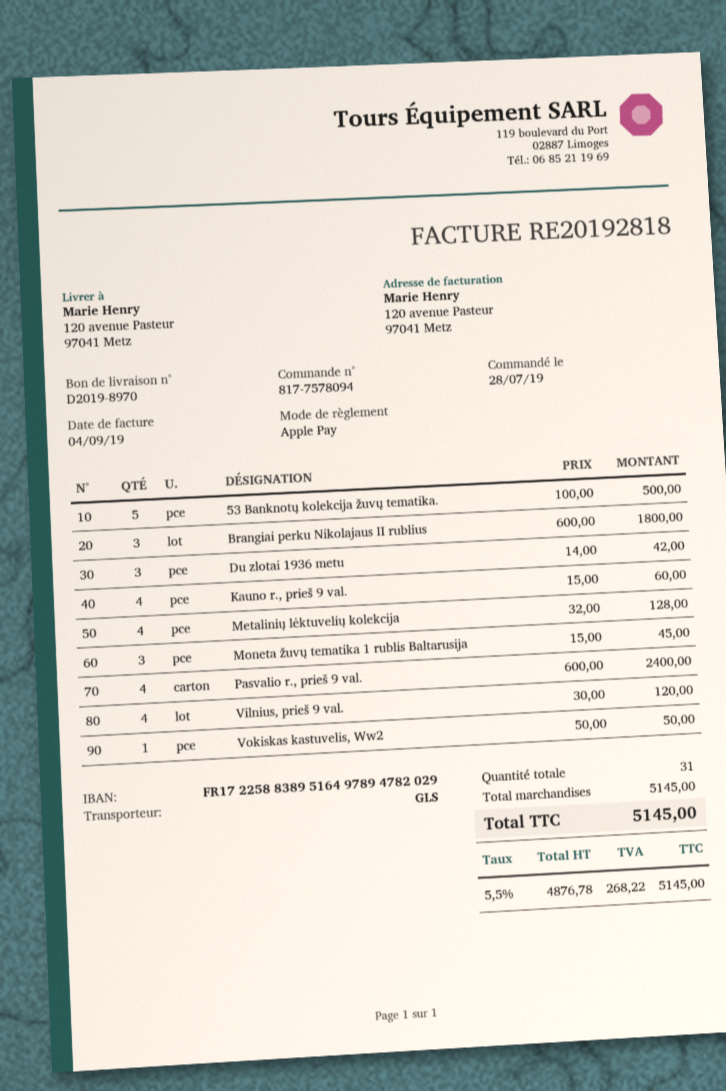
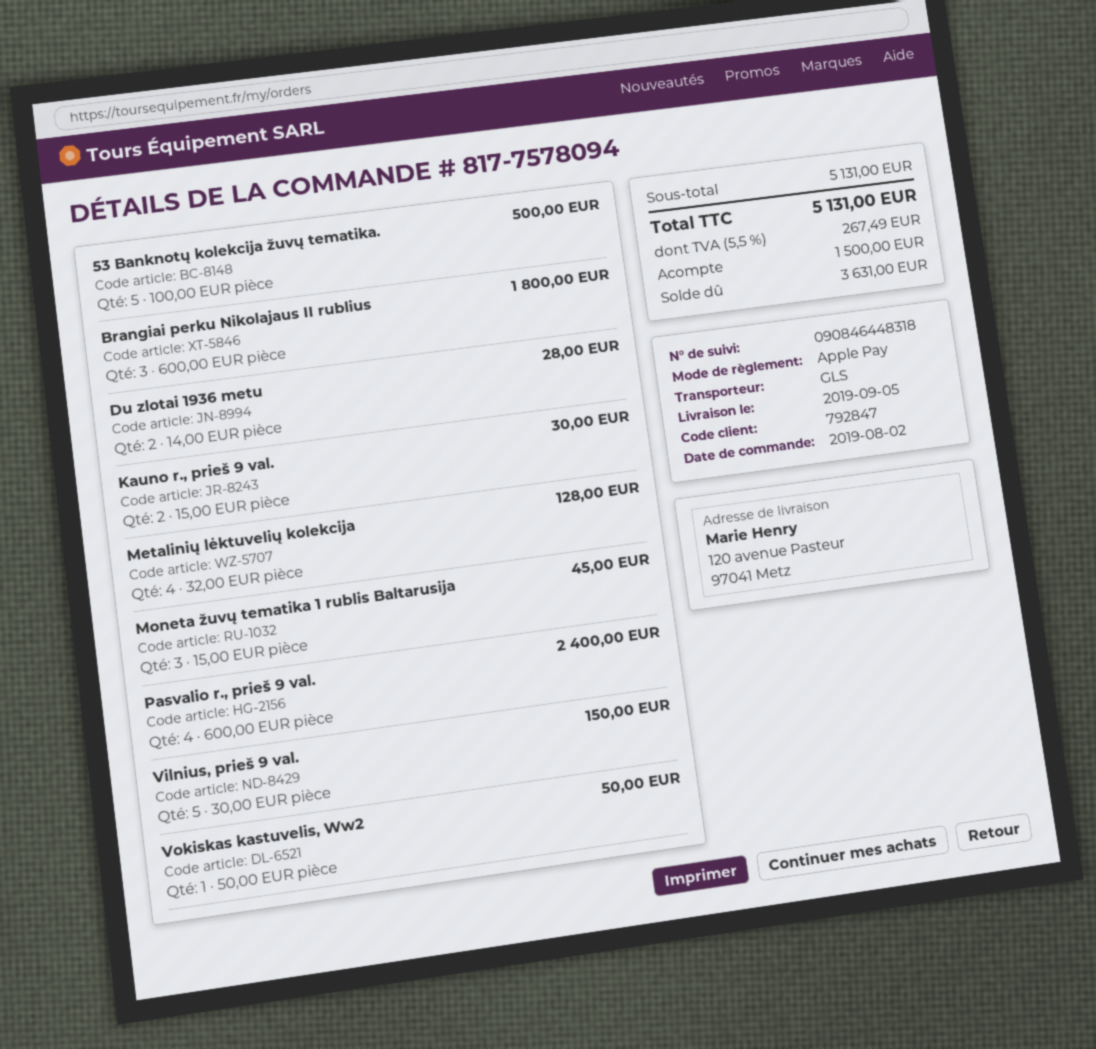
order date: 2019-07-28 -> 2019-08-02
Du zlotai 1936 metu: 3 x 14.00 = 42.00 -> 2 x 14.00 = 28.00
Kauno r., prieš 9 val.: 4 x 15.00 = 60.00 -> 2 x 15.00 = 30.00
Vilnius, prieš 9 val.: 4 x 30.00 = 120.00 -> 5 x 30.00 = 150.00
subtotal: 5145.00 -> 5131.00
tax: 5.5% = 268.22 -> 5.5% = 267.49
total: 5145.00 -> 5131.00

